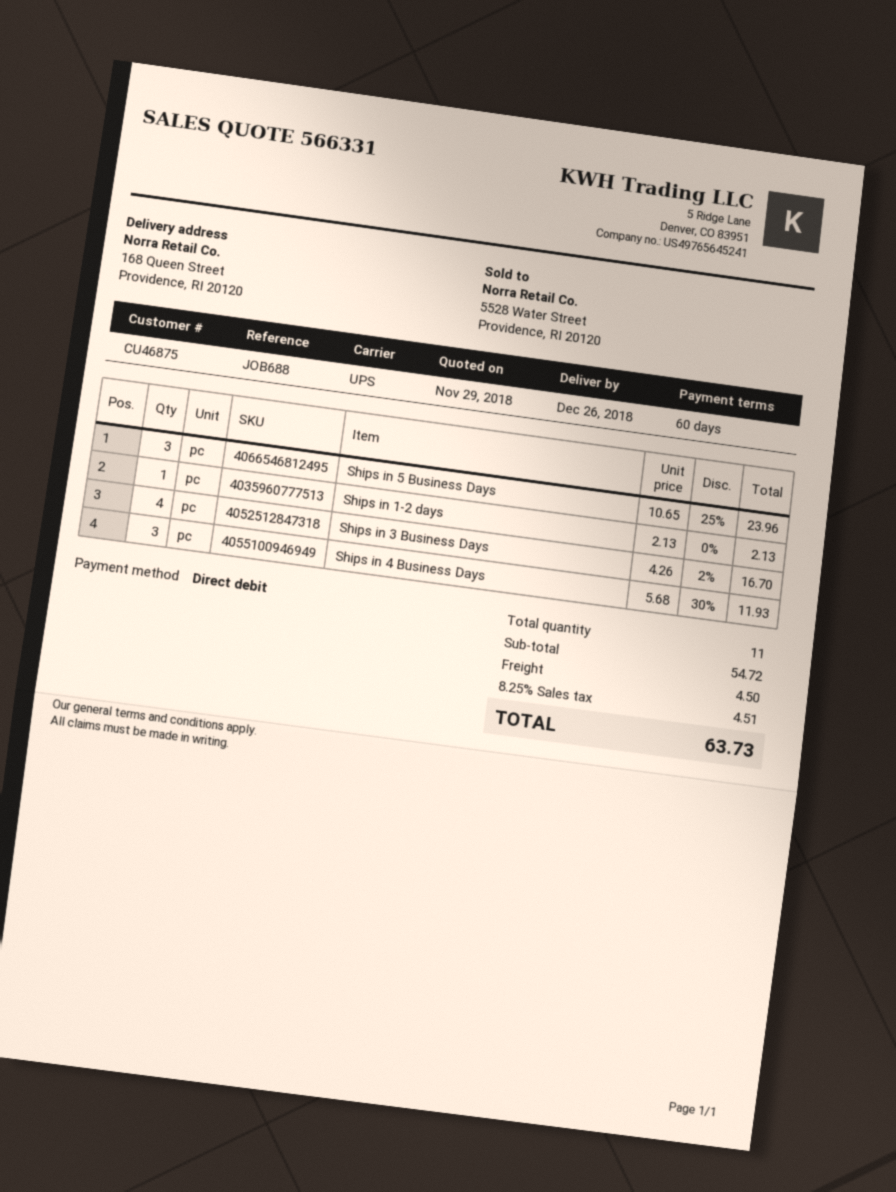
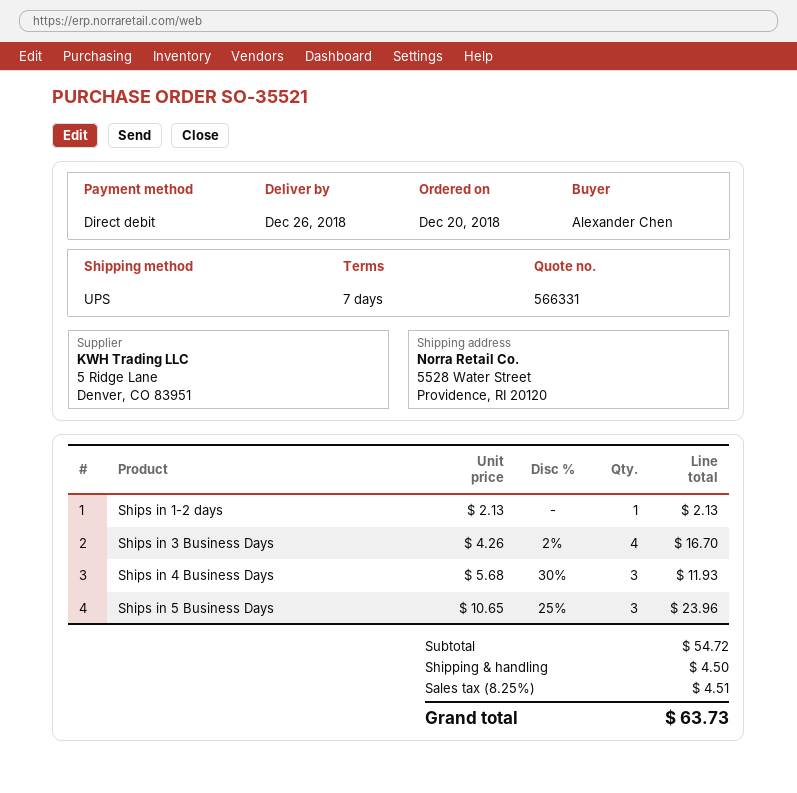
payment terms: 60 days -> 7 days
ship to: 168 Queen Street, Providence, RI 20120 -> 5528 Water Street, Providence, RI 20120

